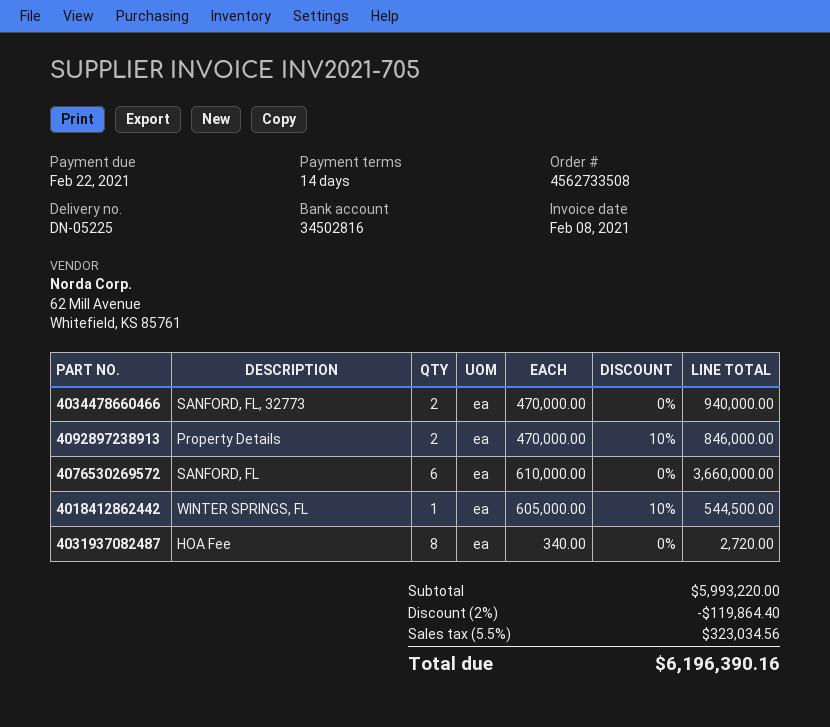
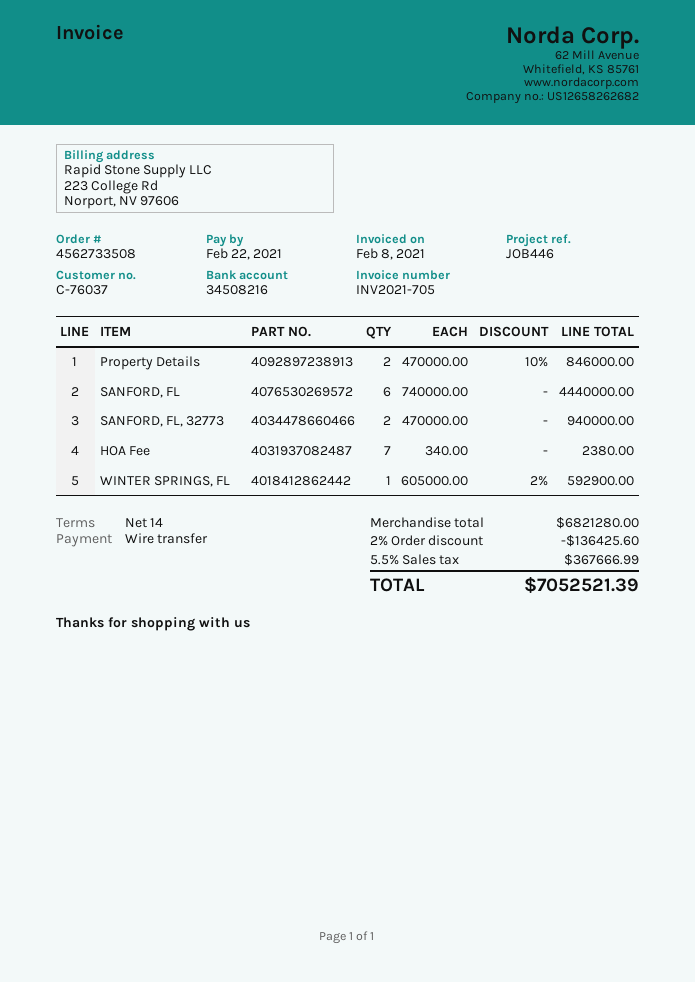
bank account: 34502816 -> 34508216
SANFORD, FL: 6 x 610000.00 = 3660000.00 -> 6 x 740000.00 = 4440000.00
WINTER SPRINGS, FL: 1 x 605000.00 - 10% = 544500.00 -> 1 x 605000.00 - 2% = 592900.00
HOA Fee: 8 x 340.00 = 2720.00 -> 7 x 340.00 = 2380.00
subtotal: 5993220.00 -> 6821280.00
discount: 2% = 119864.40 -> 2% = 136425.60
tax: 5.5% = 323034.56 -> 5.5% = 367666.99
total: 6196390.16 -> 7052521.39

